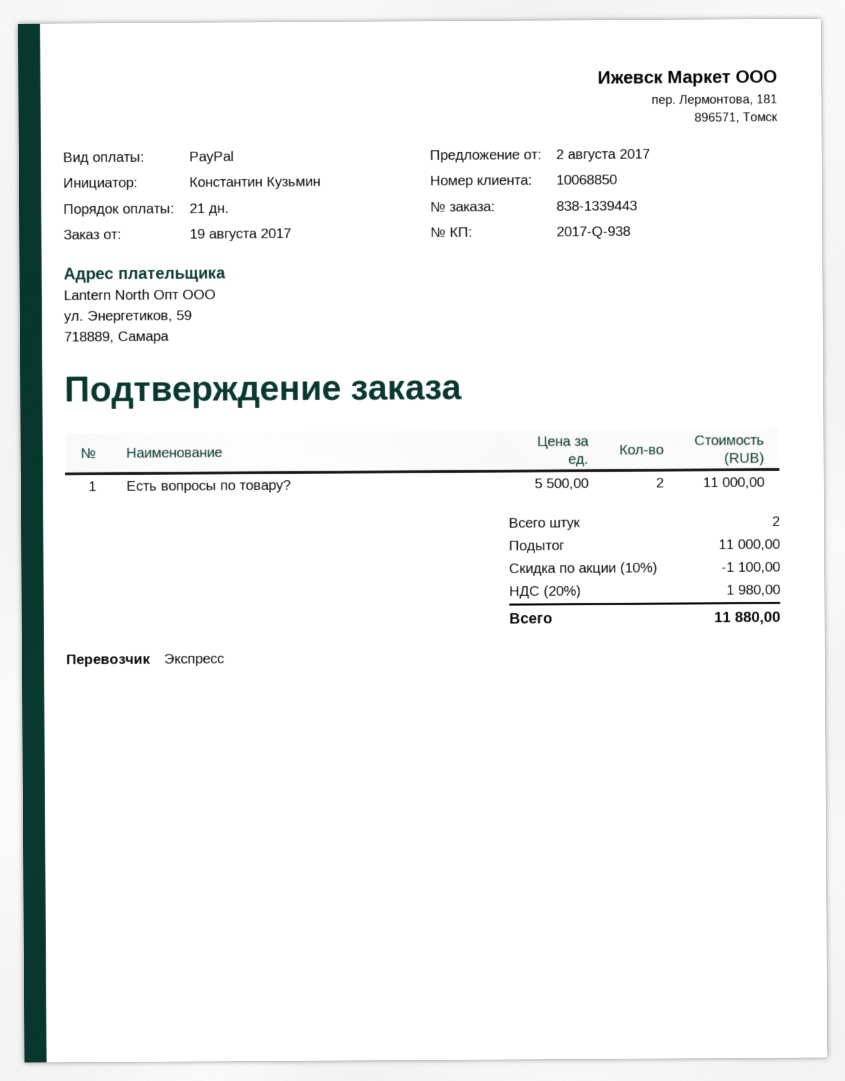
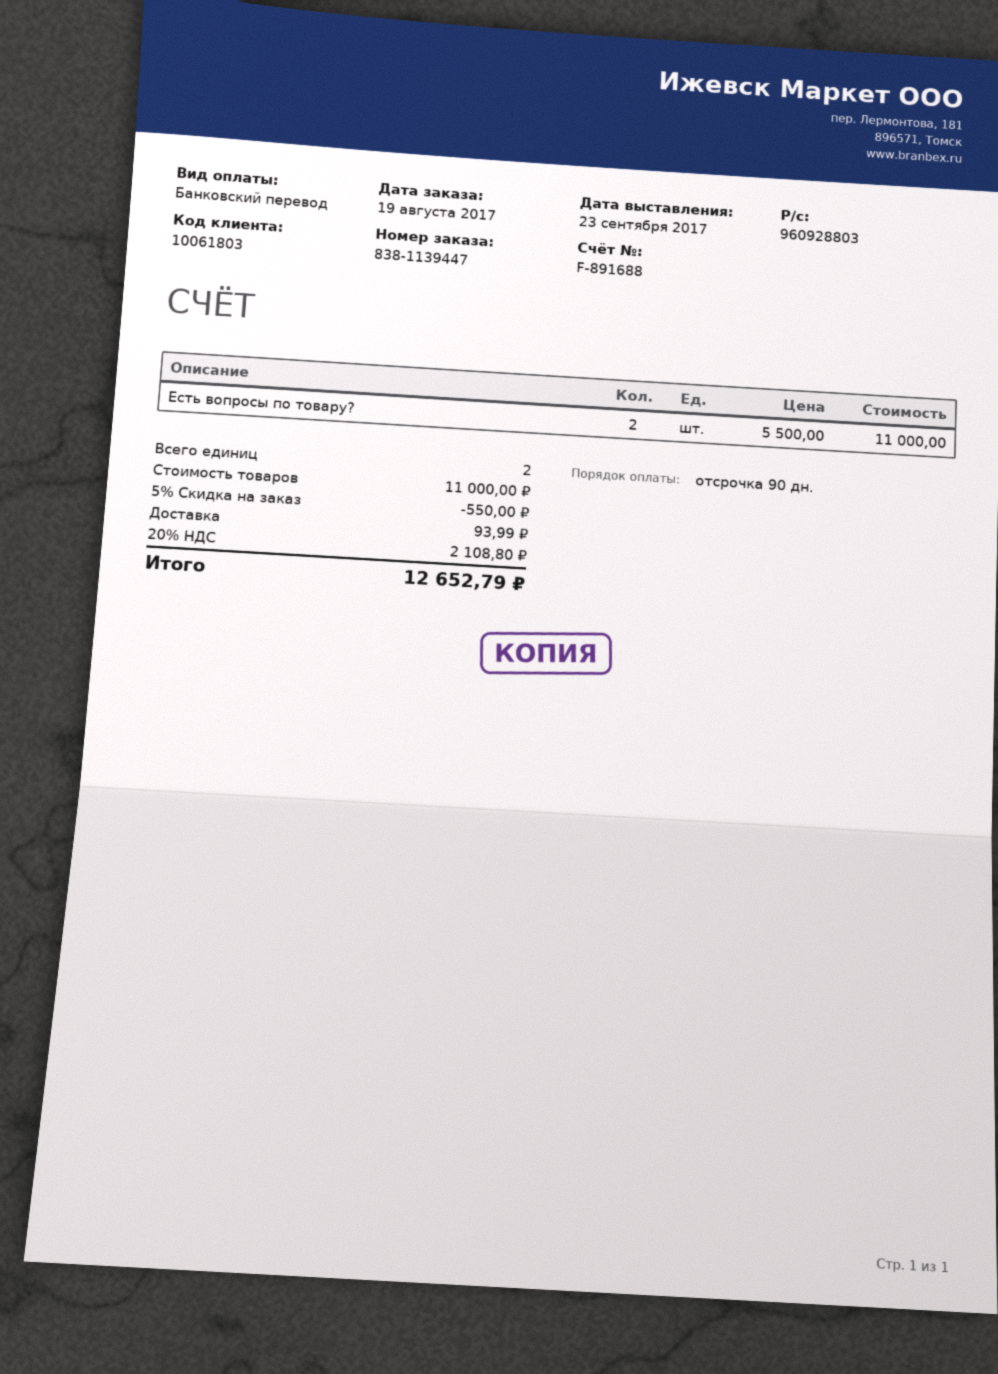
order number: 838-1339443 -> 838-1139447
payment terms: 21 days -> 90 days
customer number: 10068850 -> 10061803
payment method: PayPal -> bank transfer
discount: 10% = 1100.00 -> 5% = 550.00
shipping: none -> 93.99
tax: 20% = 1980.00 -> 20% = 2108.80
total: 11880.00 -> 12652.79

